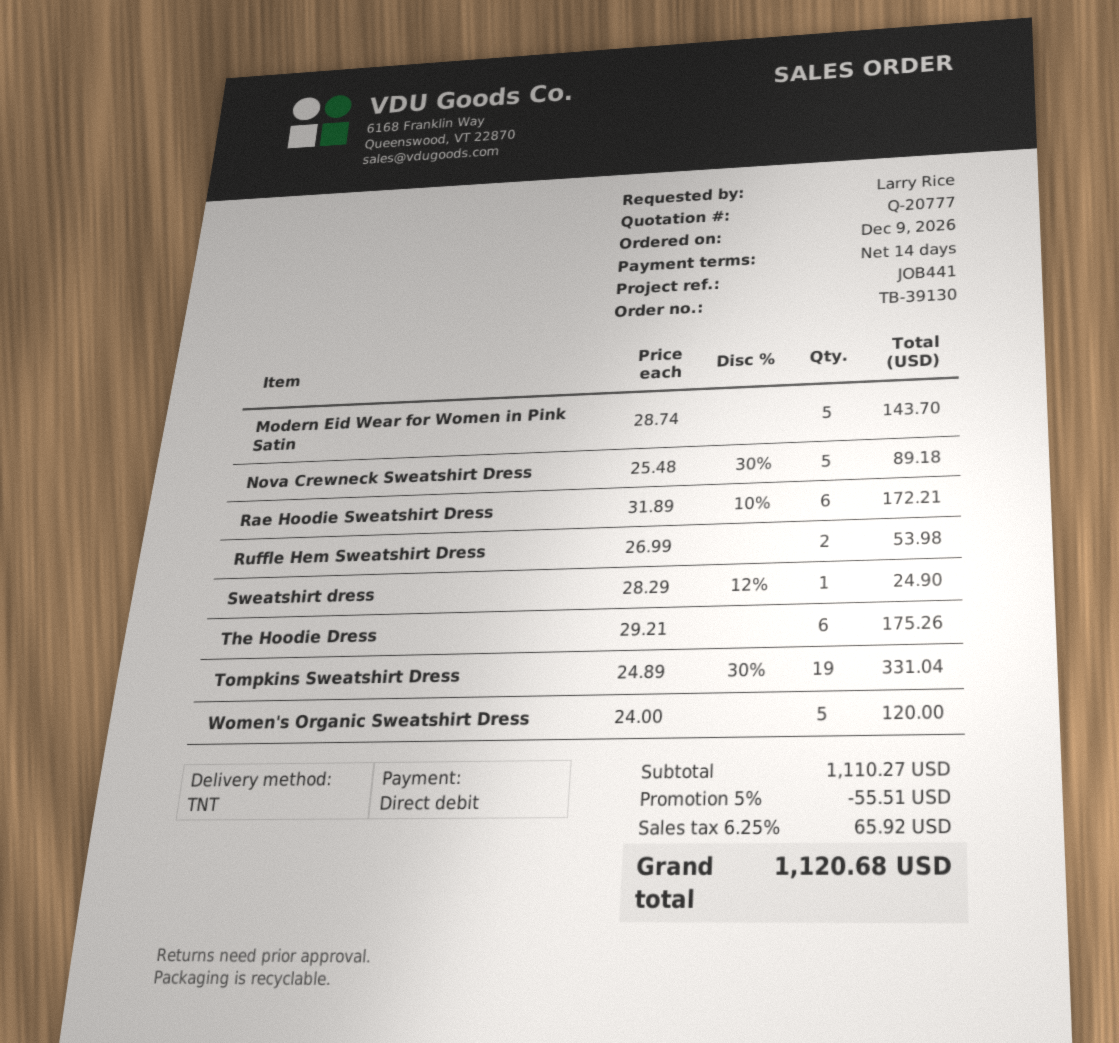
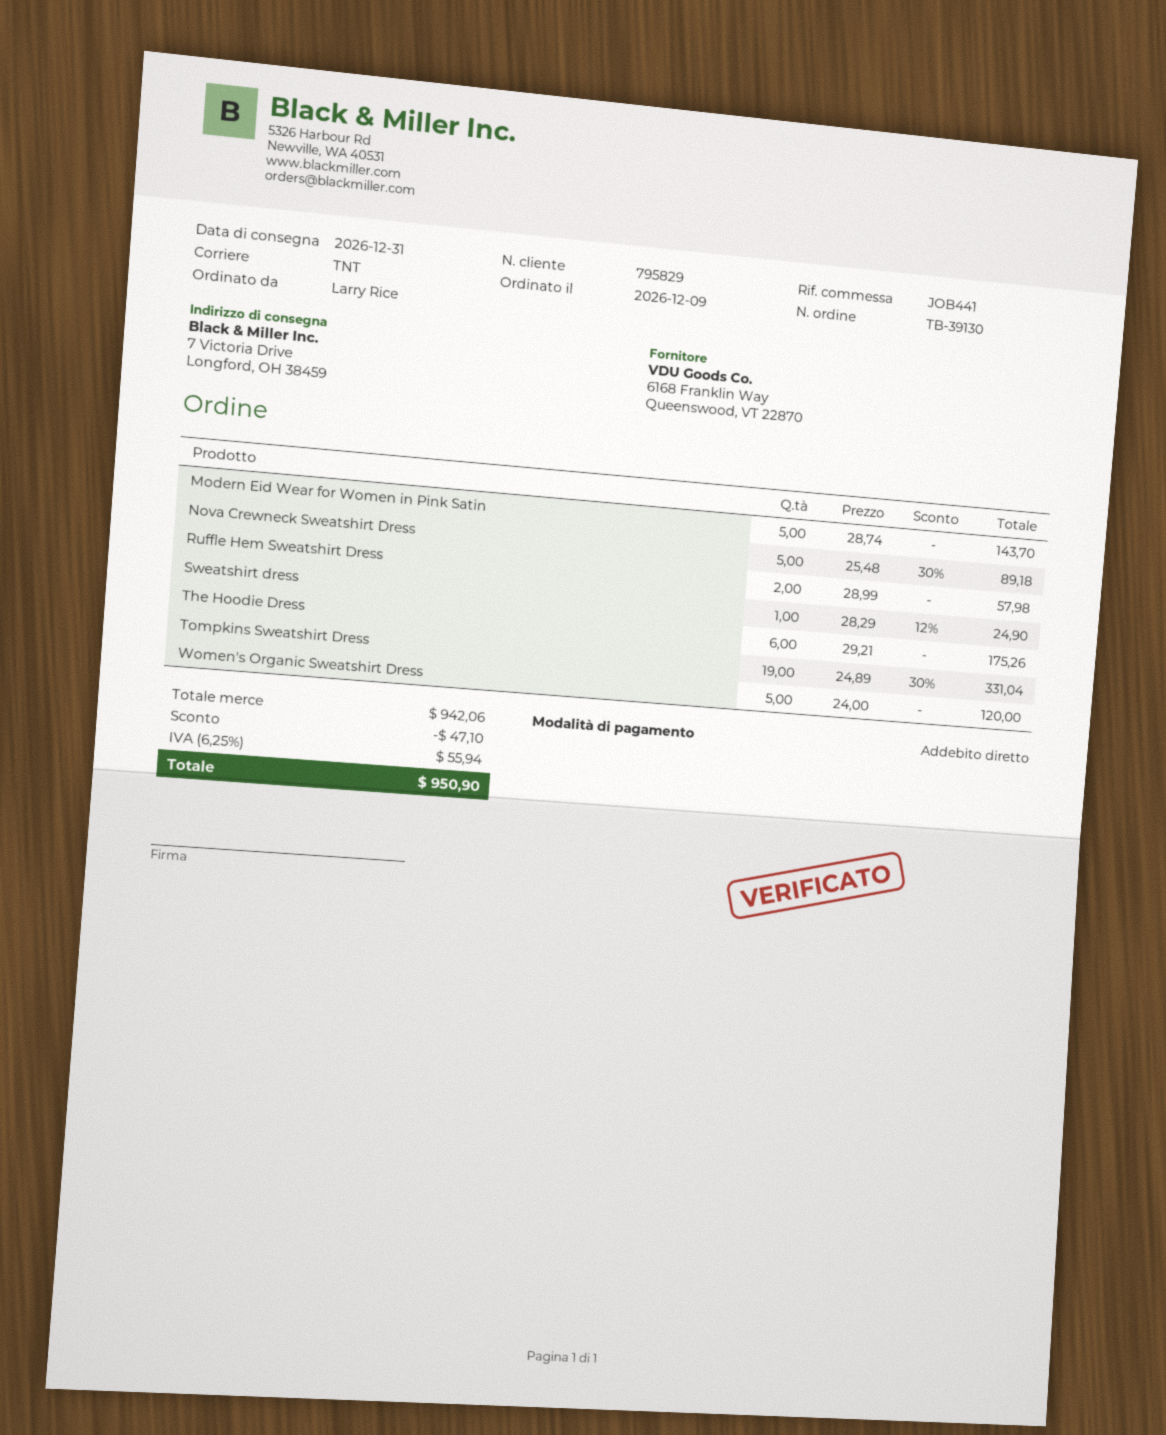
Rae Hoodie Sweatshirt Dress: 6 x 31.89 - 10% = 172.21 -> none
Ruffle Hem Sweatshirt Dress: 2 x 26.99 = 53.98 -> 2 x 28.99 = 57.98
subtotal: 1110.27 -> 942.06
discount: 55.51 -> 47.10
tax: 6.25% = 65.92 -> 6.25% = 55.94
total: 1120.68 -> 950.90

